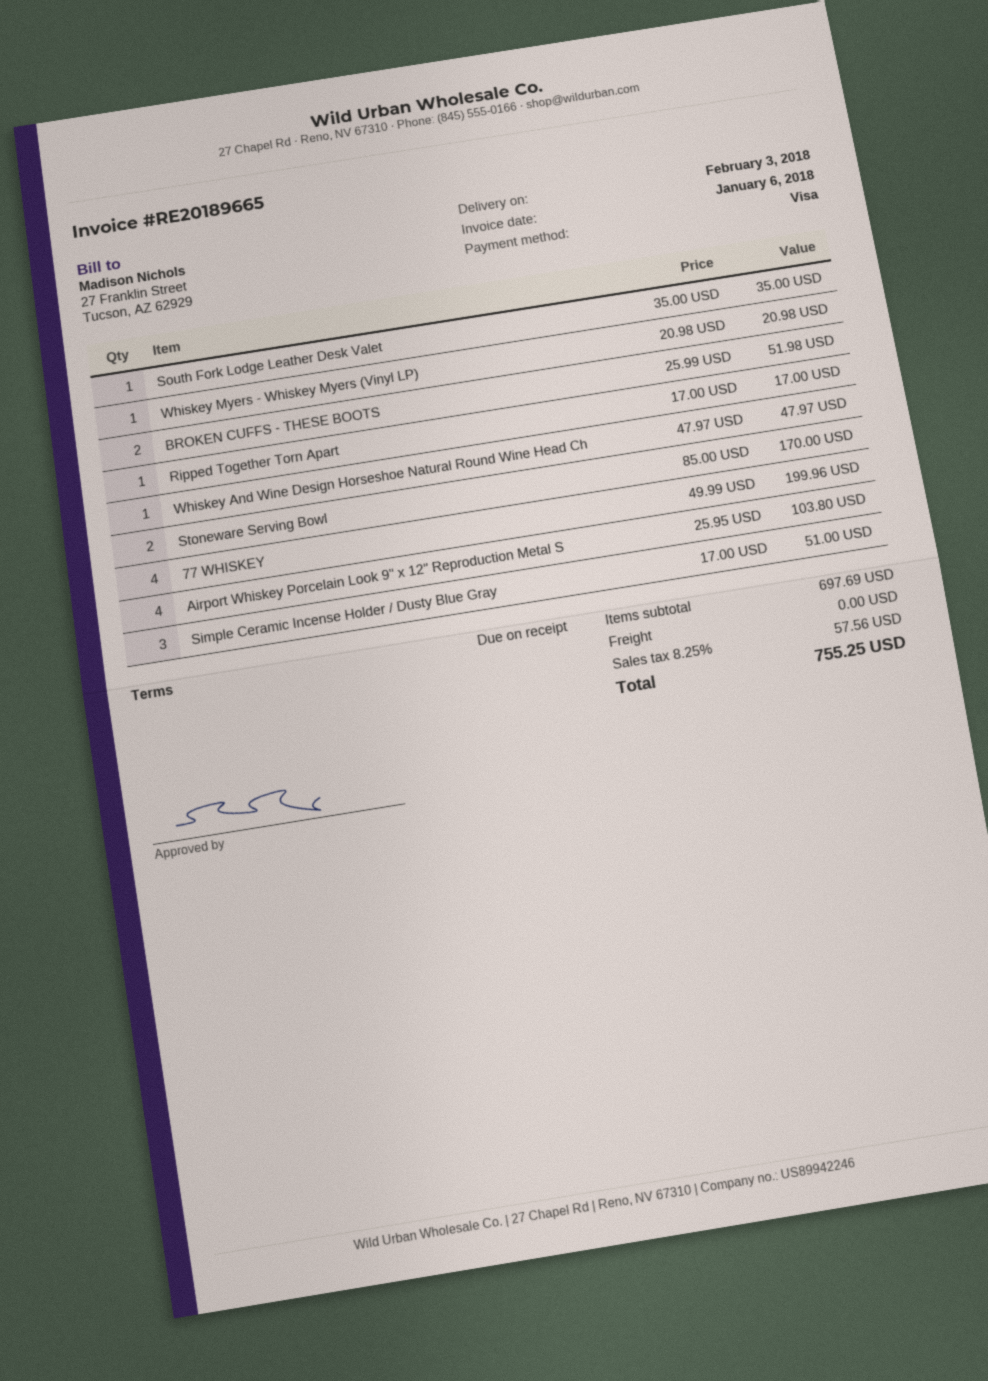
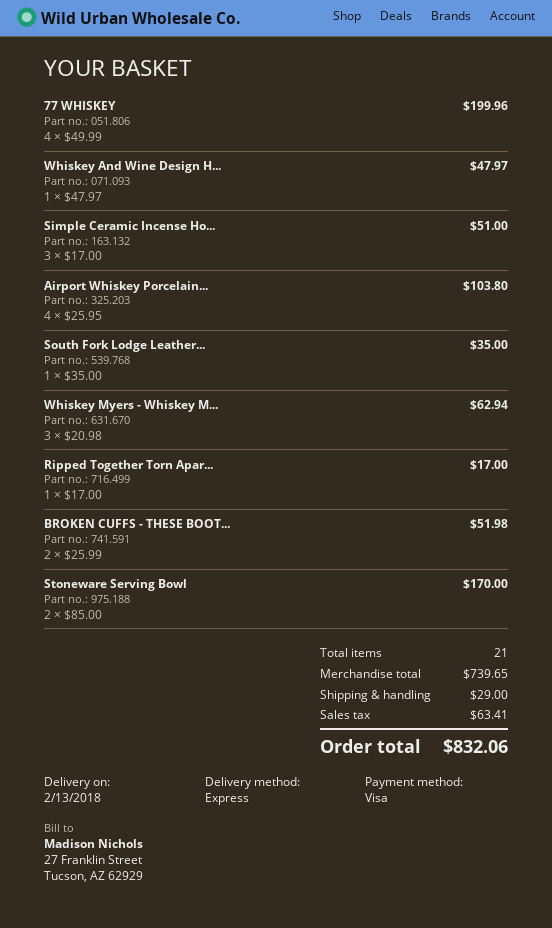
delivery date: 2018-02-03 -> 2018-02-13
Whiskey Myers - Whiskey Myers (Vinyl LP): 1 x 20.98 = 20.98 -> 3 x 20.98 = 62.94
subtotal: 697.69 -> 739.65
shipping: 0.00 -> 29.00
tax: 57.56 -> 63.41
total: 755.25 -> 832.06

